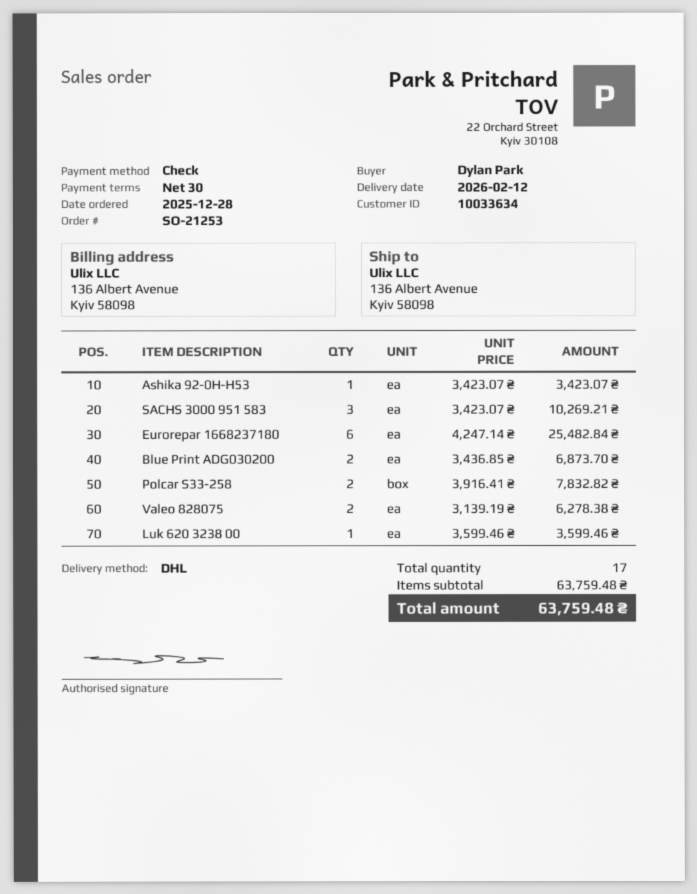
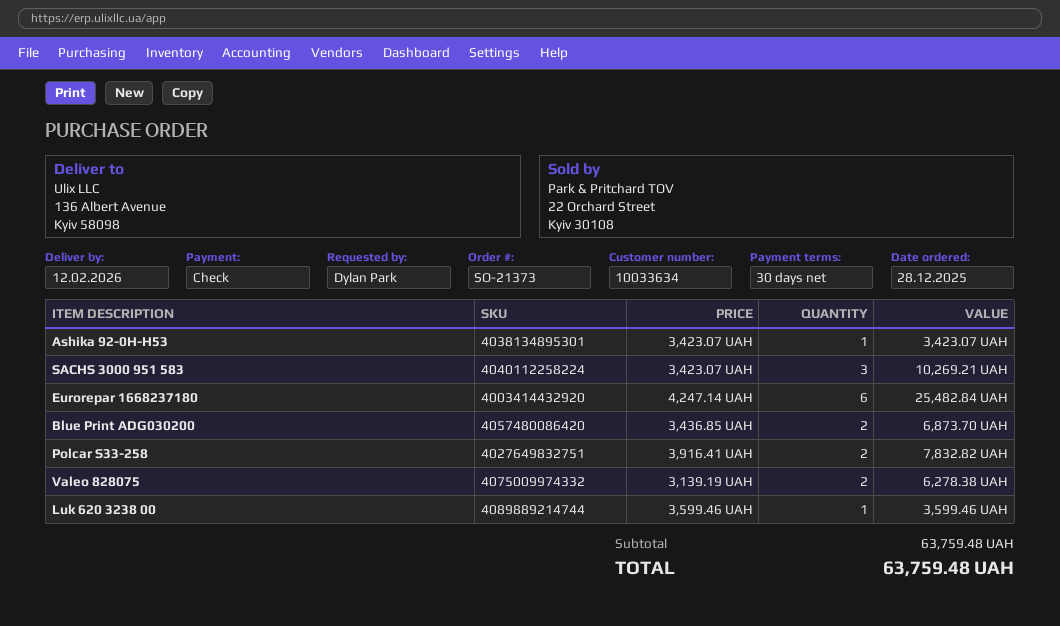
order number: SO-21253 -> SO-21373

